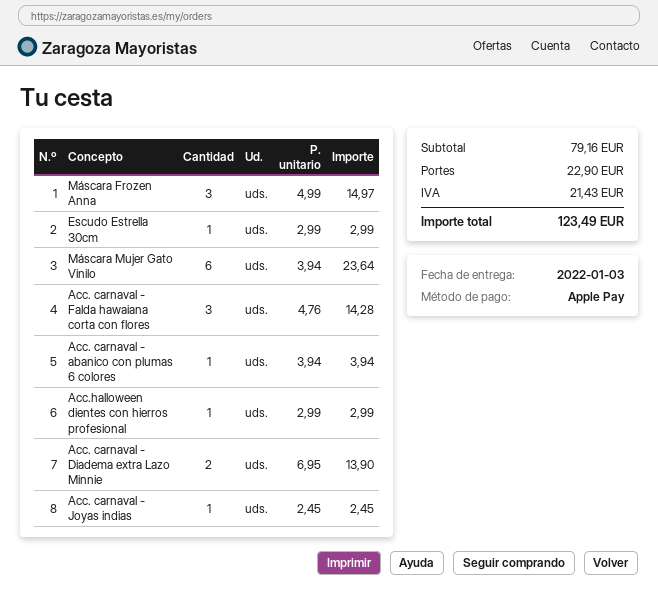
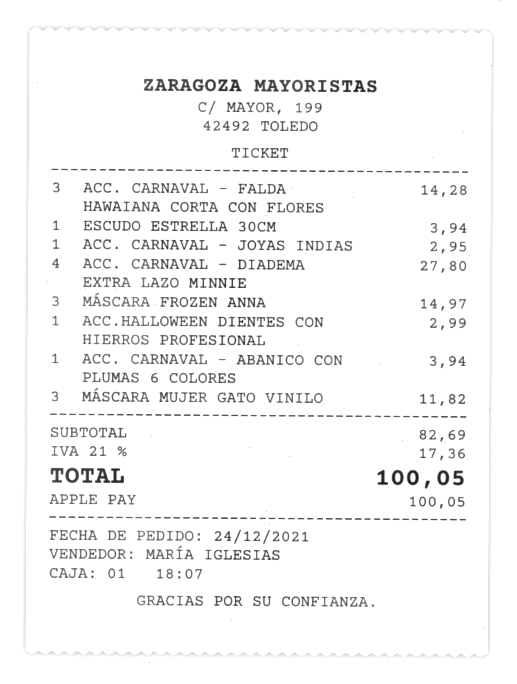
Escudo Estrella 30cm: 1 for 2.99 -> 1 for 3.94
Máscara Mujer Gato Vinilo: 6 for 23.64 -> 3 for 11.82
Acc. carnaval - Diadema extra Lazo Minnie: 2 for 13.90 -> 4 for 27.80
Acc. carnaval - Joyas indias: 1 for 2.45 -> 1 for 2.95
subtotal: 79.16 -> 82.69
shipping: 22.90 -> none
tax: 21.43 -> 17.36
total: 123.49 -> 100.05

